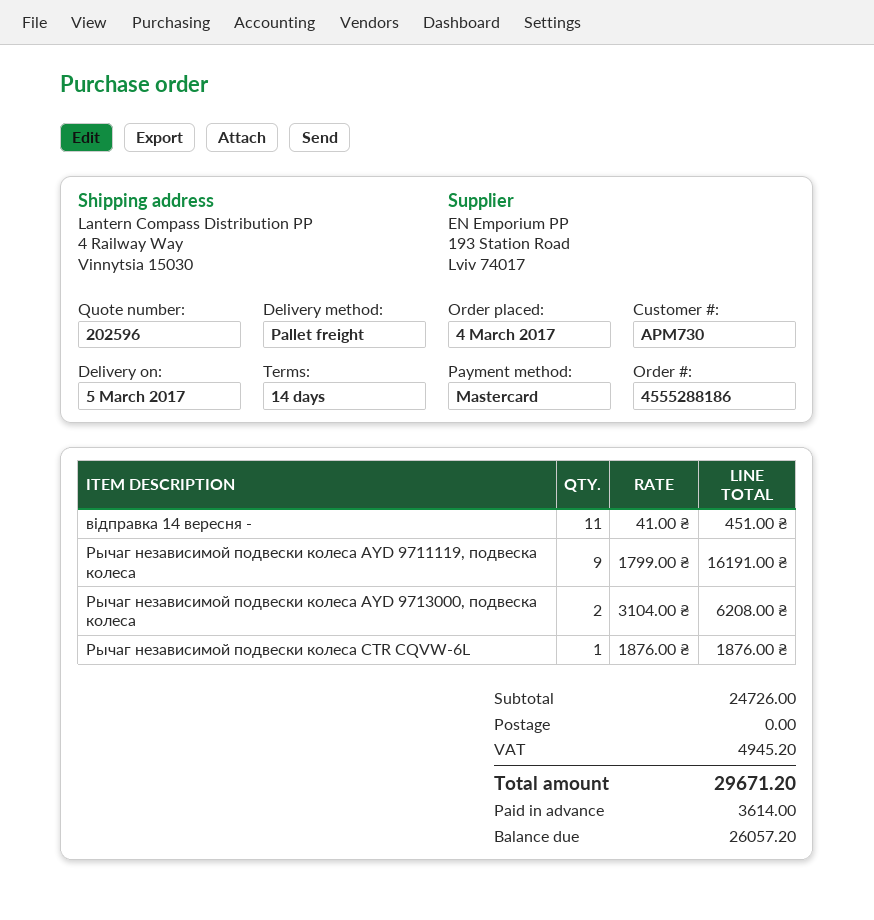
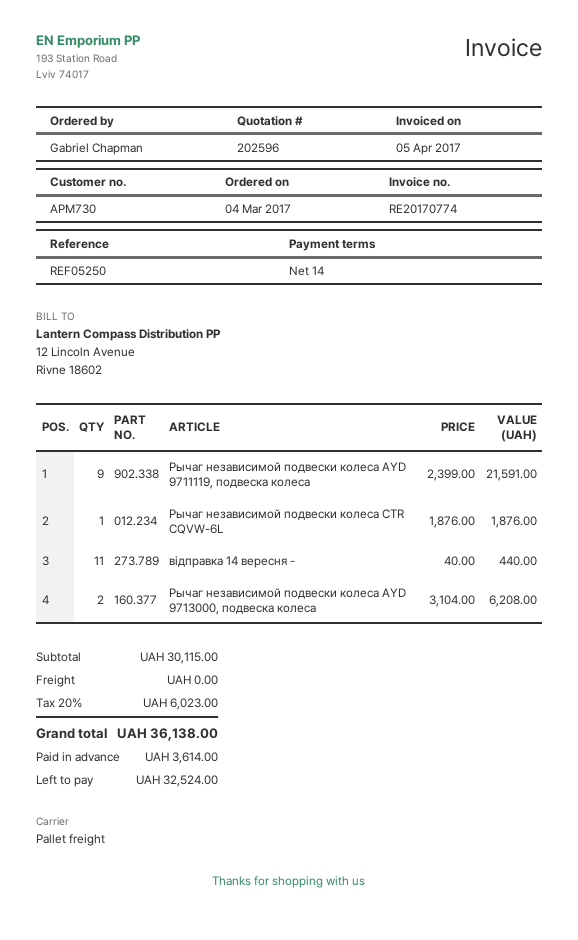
відправка 14 вересня -: 11 x 41.00 = 451.00 -> 11 x 40.00 = 440.00
Рычаг независимой подвески колеса AYD 9711119, подвеска колеса: 9 x 1799.00 = 16191.00 -> 9 x 2399.00 = 21591.00
subtotal: 24726.00 -> 30115.00
tax: 4945.20 -> 6023.00
total: 29671.20 -> 36138.00
balance: 26057.20 -> 32524.00

